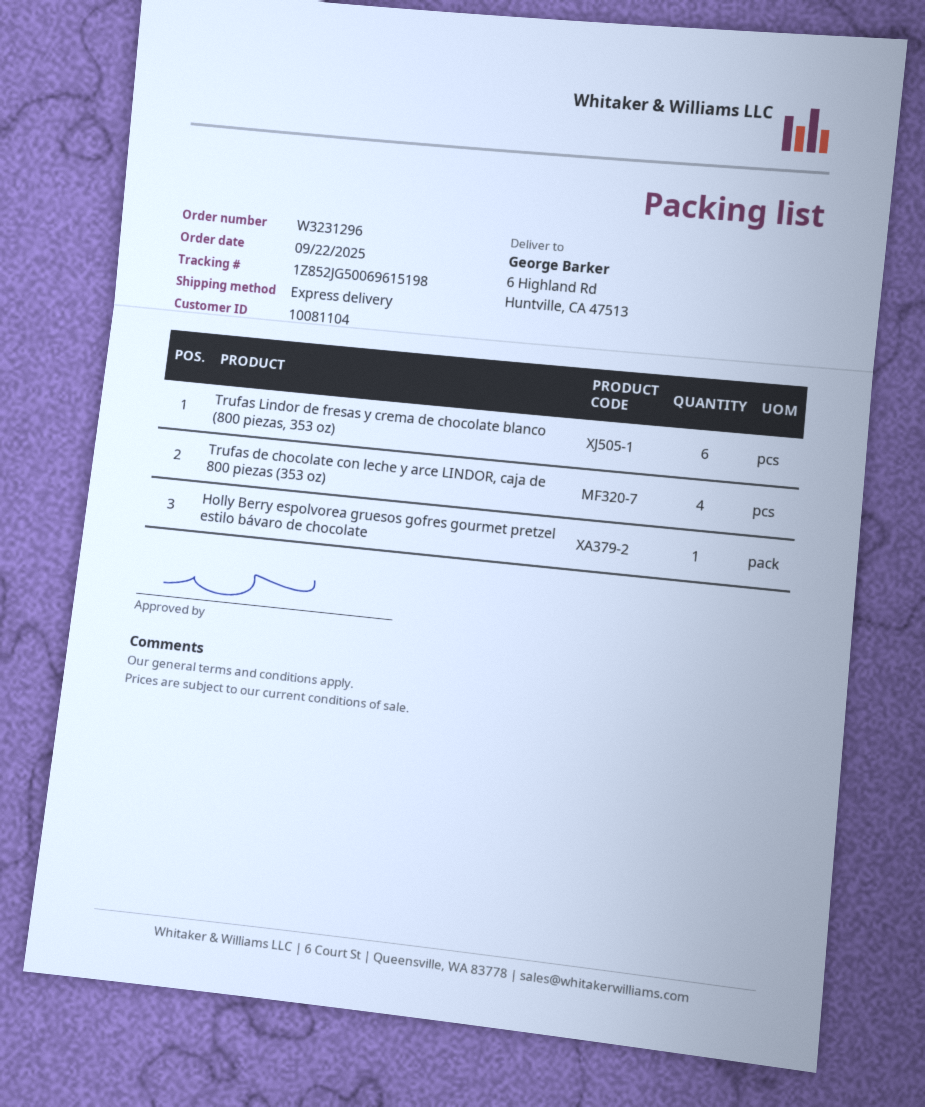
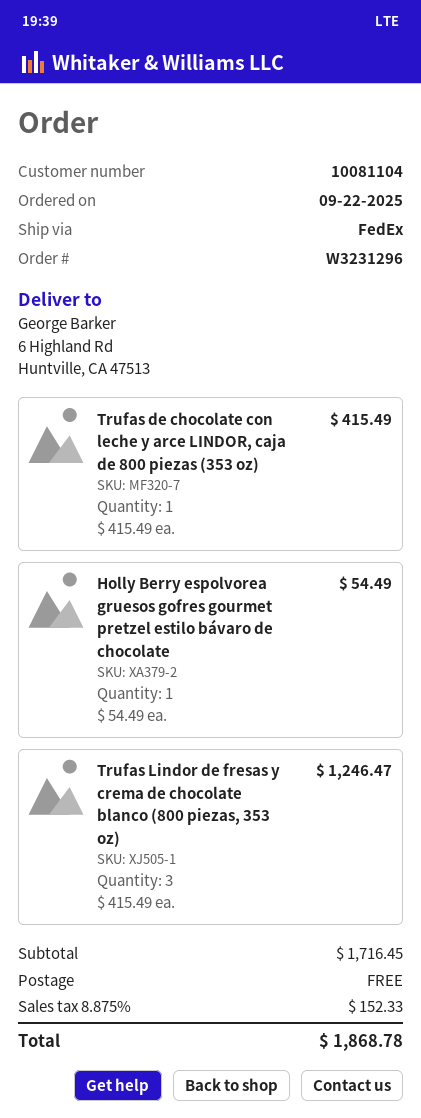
shipping method: express -> FedEx
Trufas Lindor de fresas y crema de chocolate blanco (800 piezas, 353 oz): 6 -> 3
Trufas de chocolate con leche y arce LINDOR, caja de 800 piezas (353 oz): 4 -> 1

